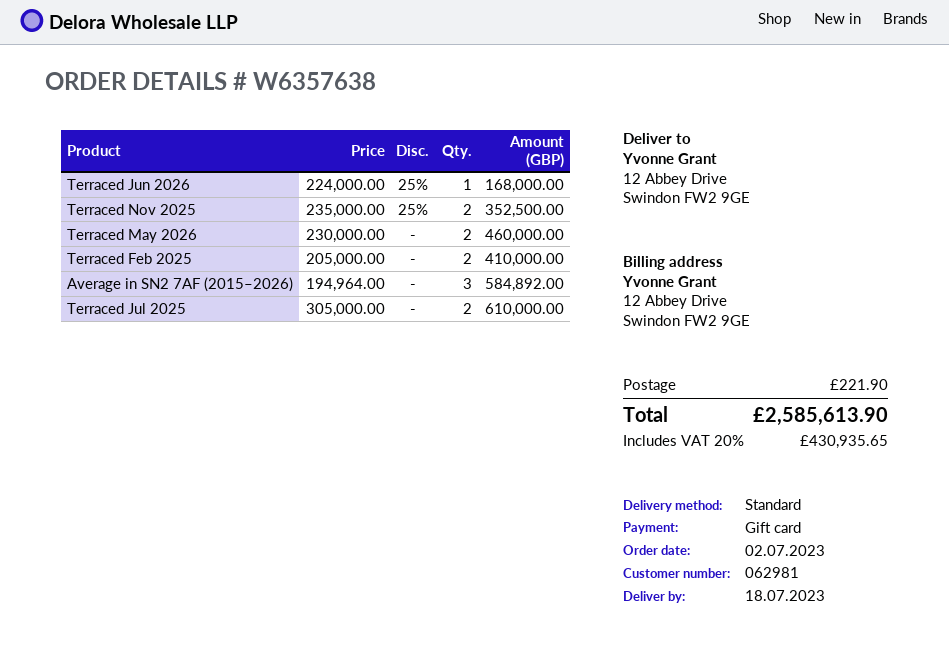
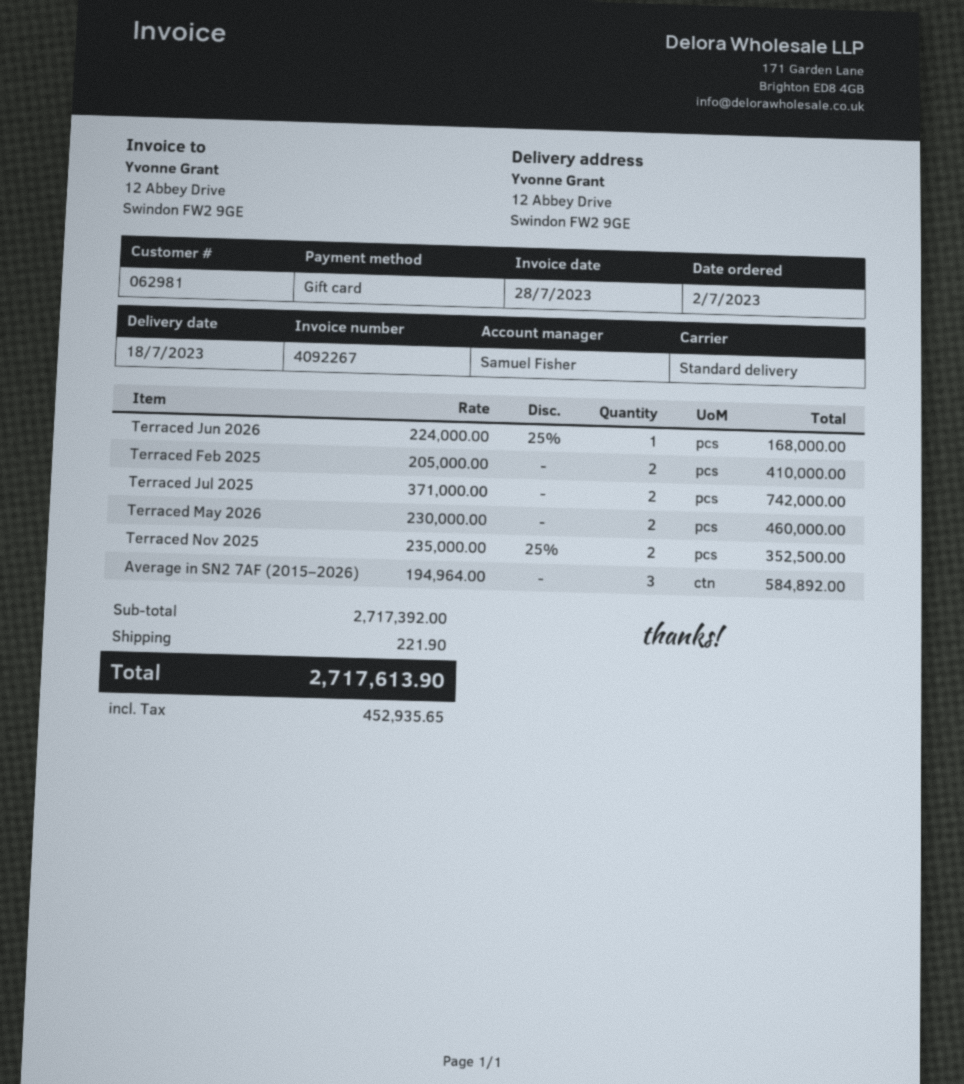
Terraced Jul 2025: 2 x 305000.00 = 610000.00 -> 2 x 371000.00 = 742000.00
tax: 430935.65 -> 452935.65
total: 2585613.90 -> 2717613.90

